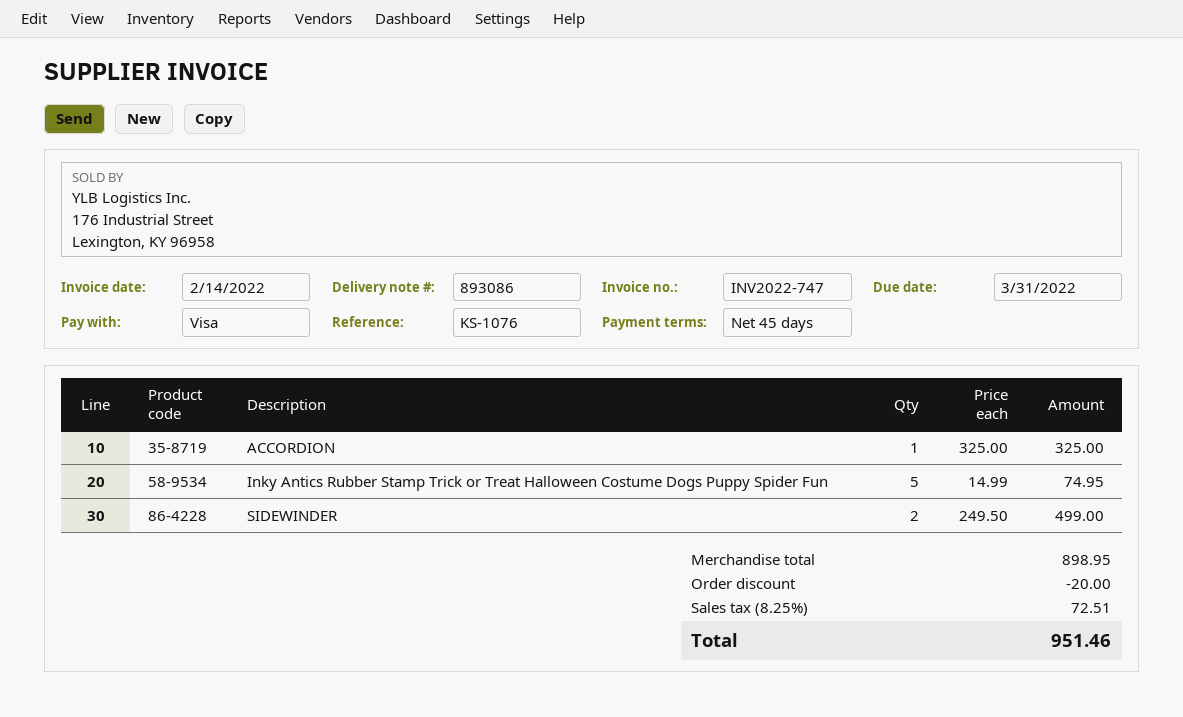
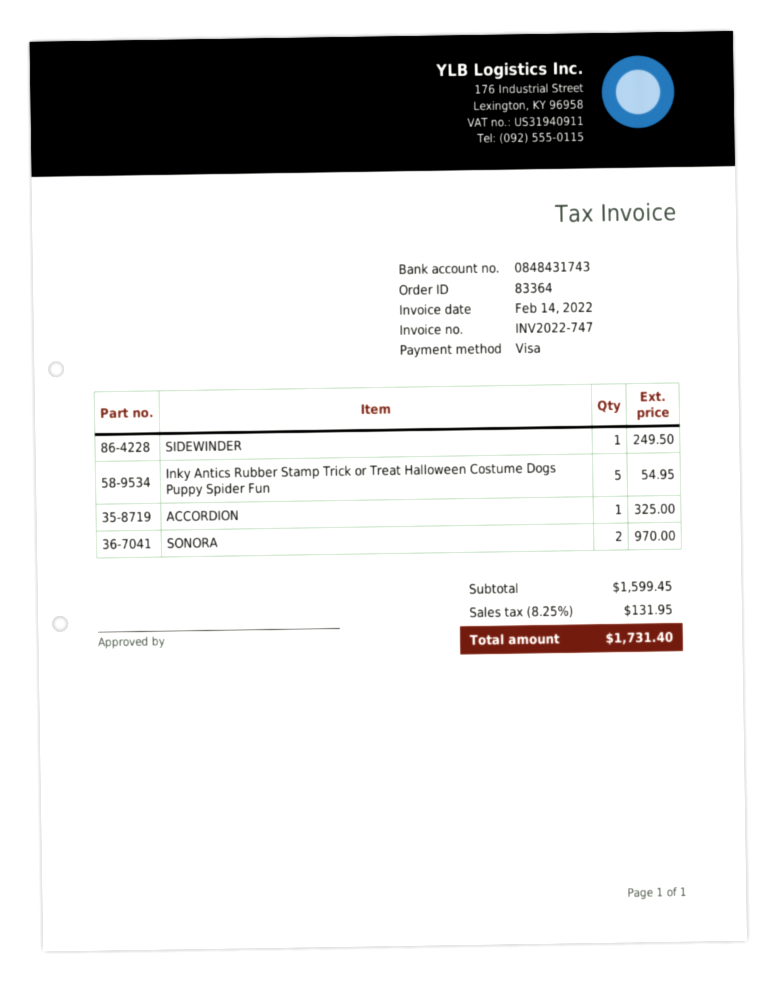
Inky Antics Rubber Stamp Trick or Treat Halloween Costume Dogs Puppy Spider Fun: 5 for 74.95 -> 5 for 54.95
SIDEWINDER: 2 for 499.00 -> 1 for 249.50
SONORA: none -> 2 for 970.00
subtotal: 898.95 -> 1599.45
discount: 20.00 -> none
tax: 8.25% = 72.51 -> 8.25% = 131.95
total: 951.46 -> 1731.40

